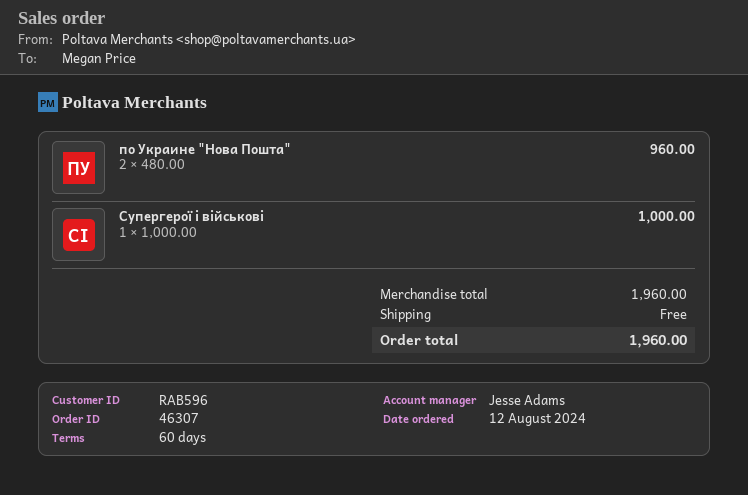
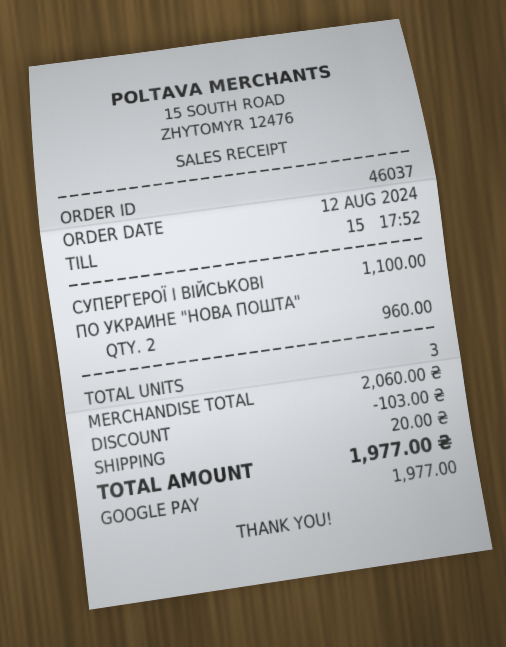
order number: 46307 -> 46037
Супергерої і військові: 1 for 1000.00 -> 1 for 1100.00
subtotal: 1960.00 -> 2060.00
discount: none -> 103.00
shipping: 0.00 -> 20.00
total: 1960.00 -> 1977.00

